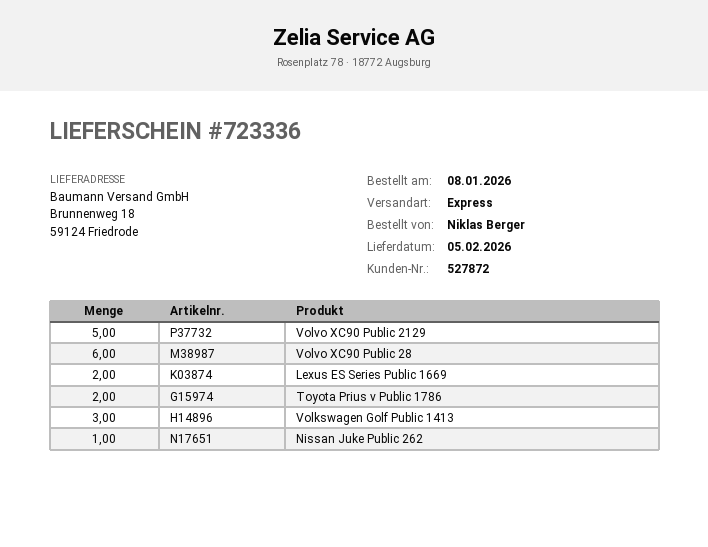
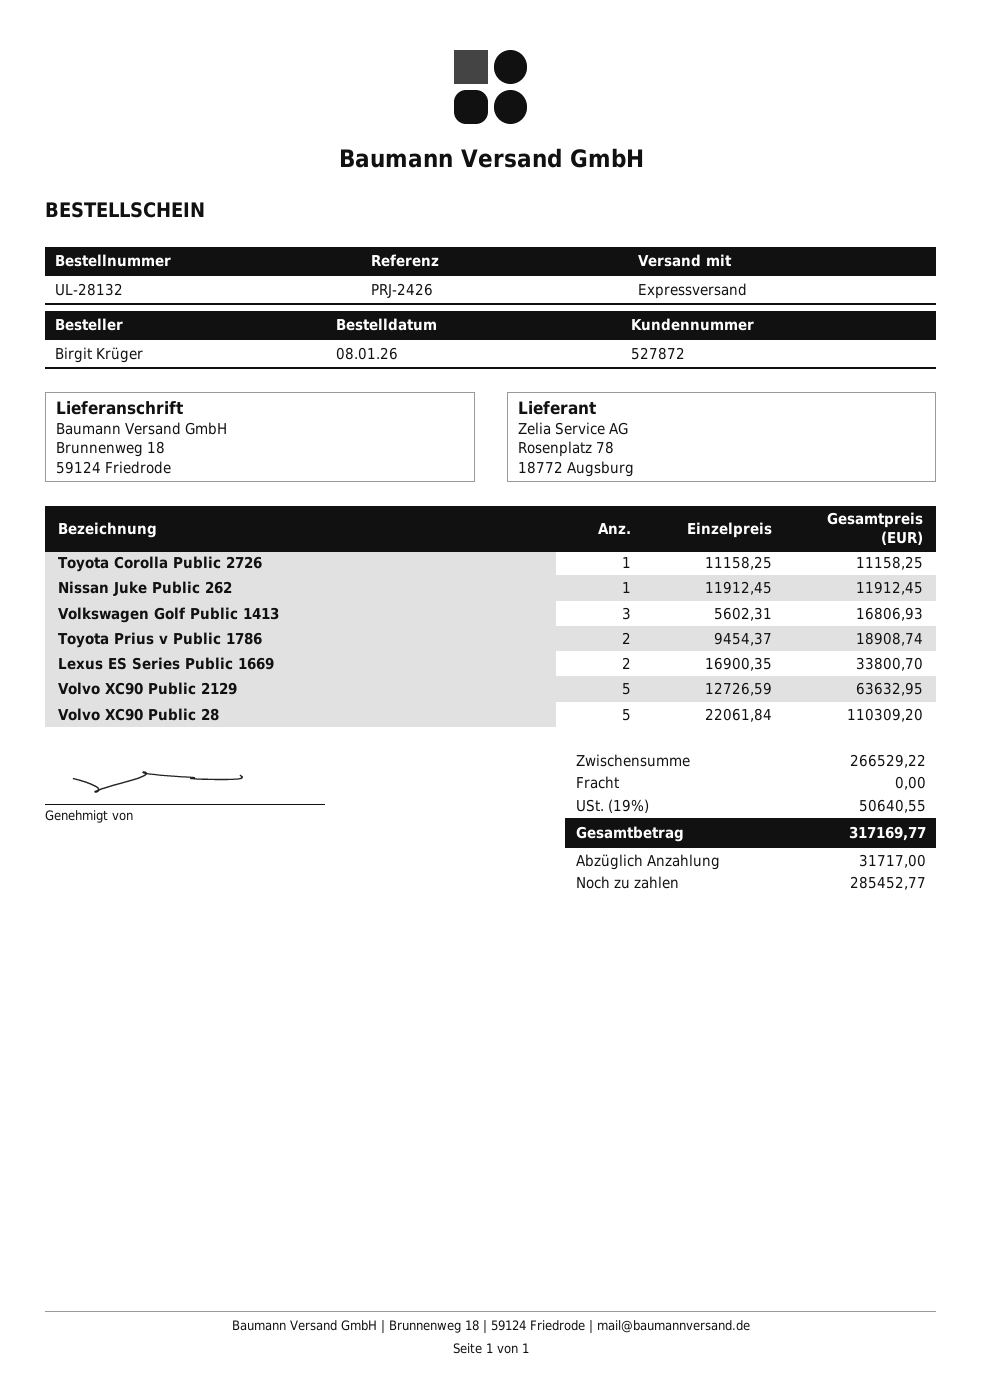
ordered by: Niklas Berger -> Birgit Krüger
Volvo XC90 Public 28: 6 -> 5
Toyota Corolla Public 2726: none -> 1

